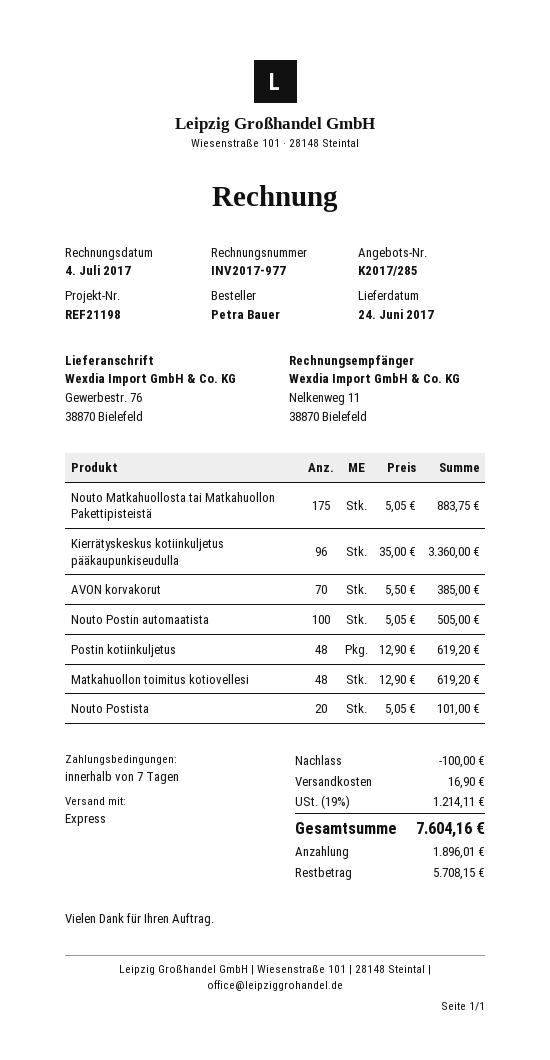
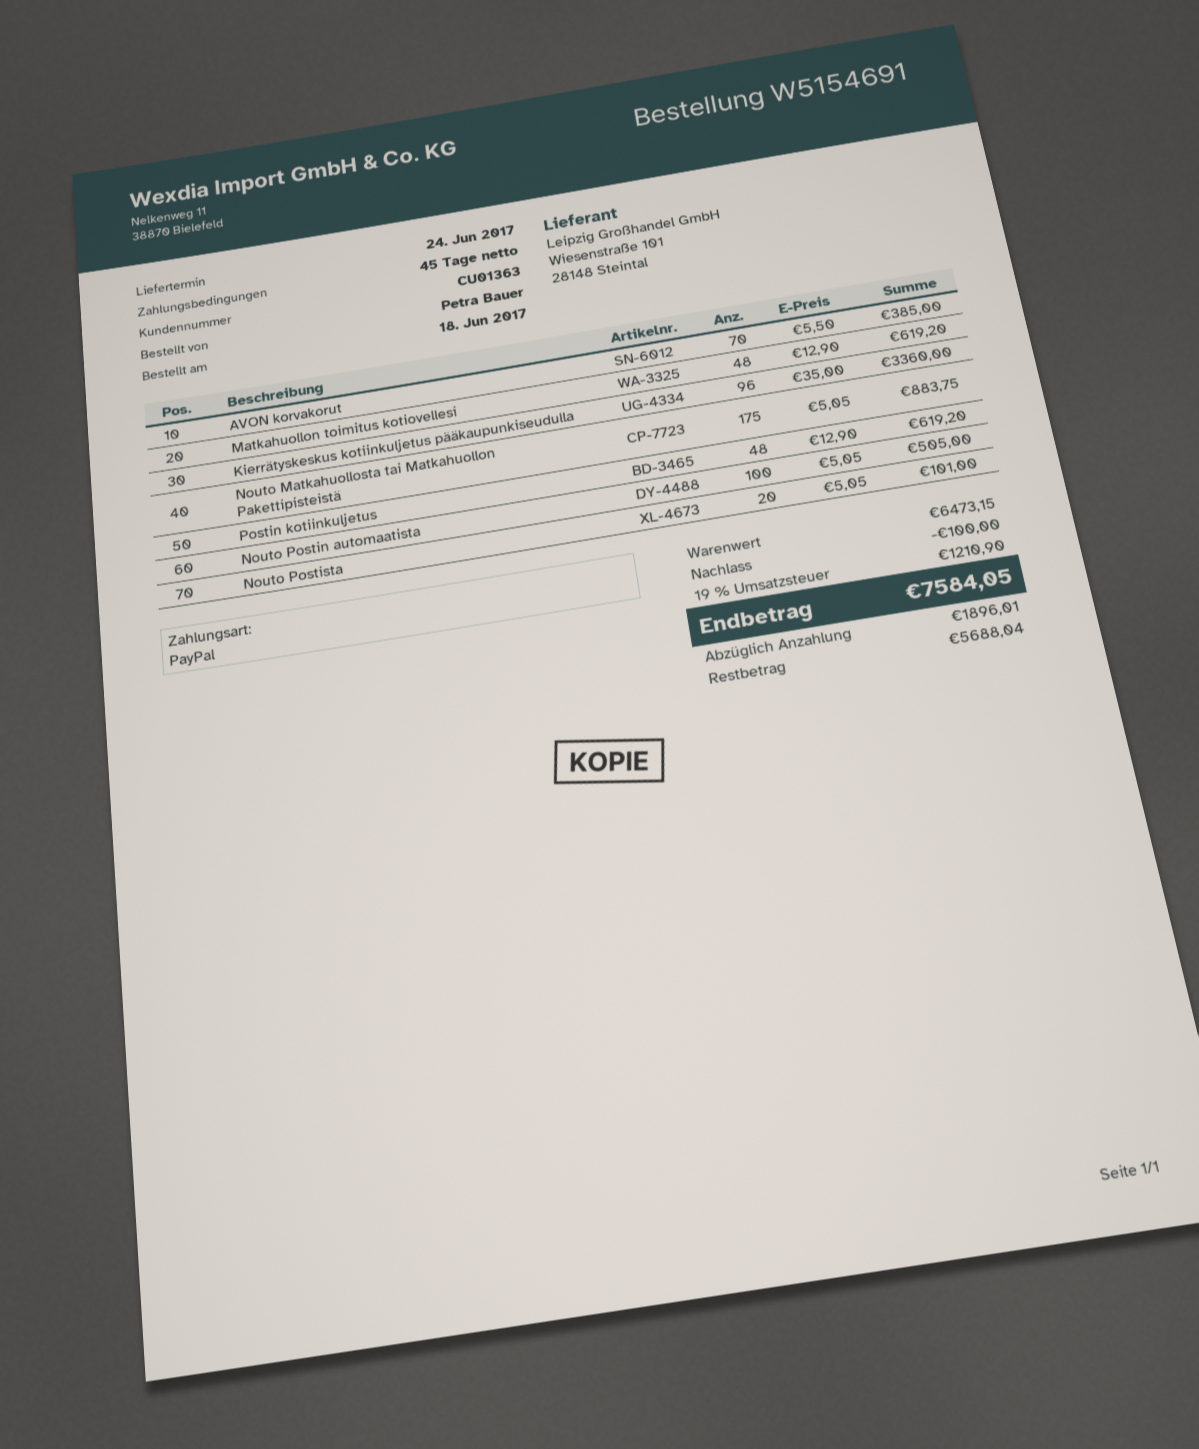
payment terms: 7 days -> 45 days
shipping: 16.90 -> none
tax: 19% = 1214.11 -> 19% = 1210.90
total: 7604.16 -> 7584.05
balance: 5708.15 -> 5688.04

